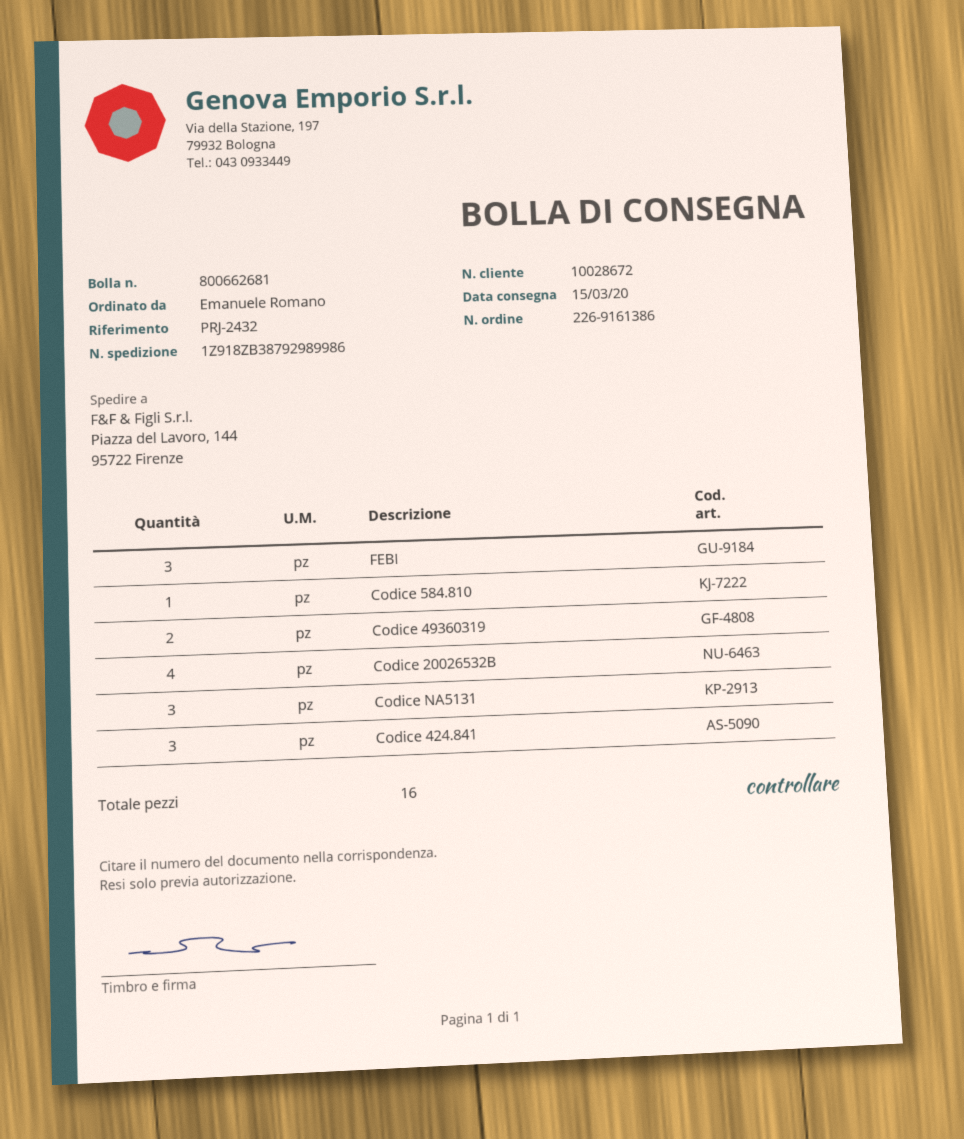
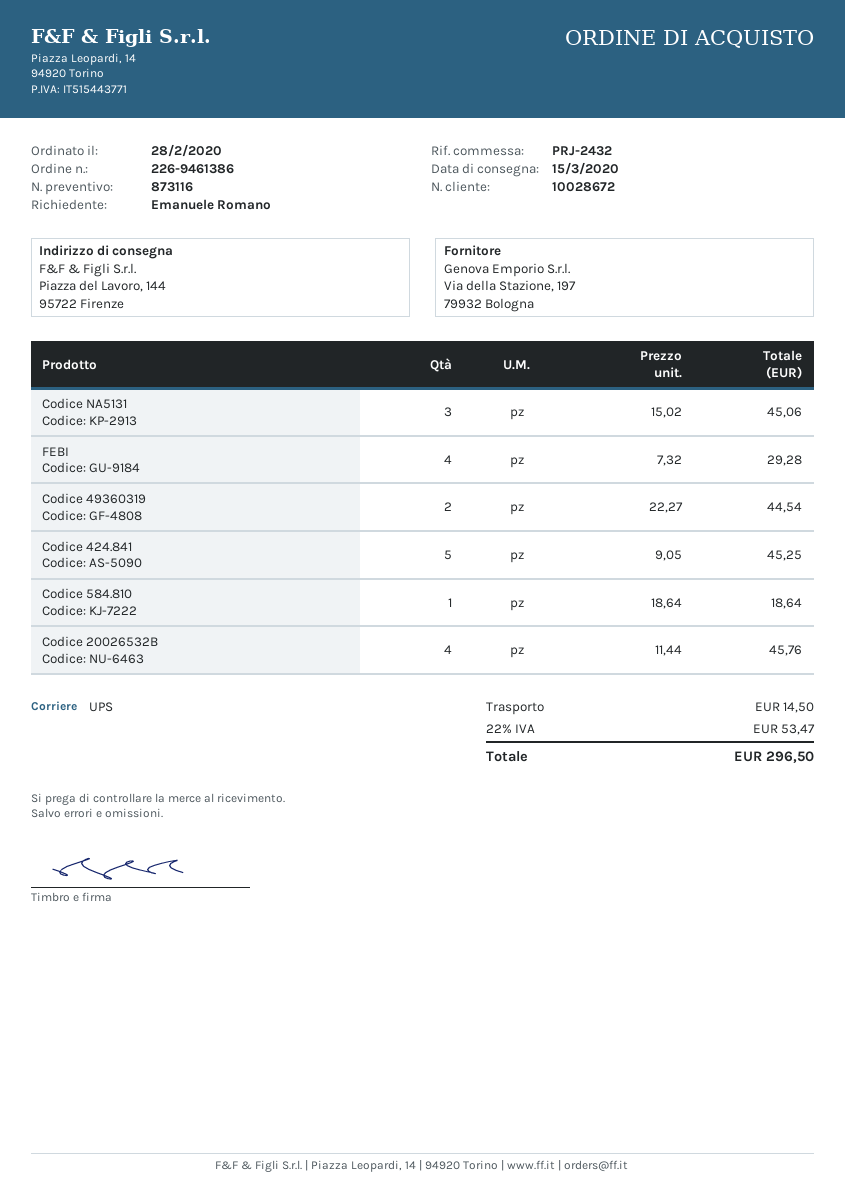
order number: 226-9161386 -> 226-9461386
FEBI: 3 -> 4
Codice 424.841: 3 -> 5

